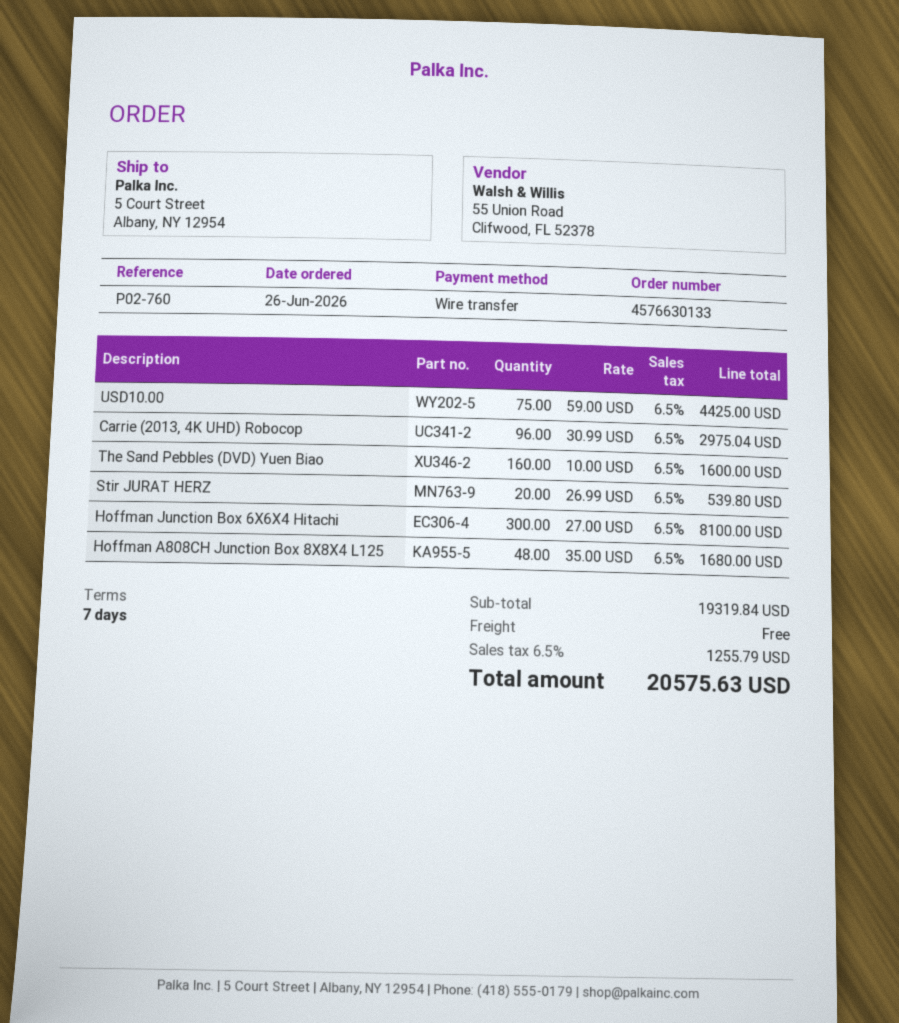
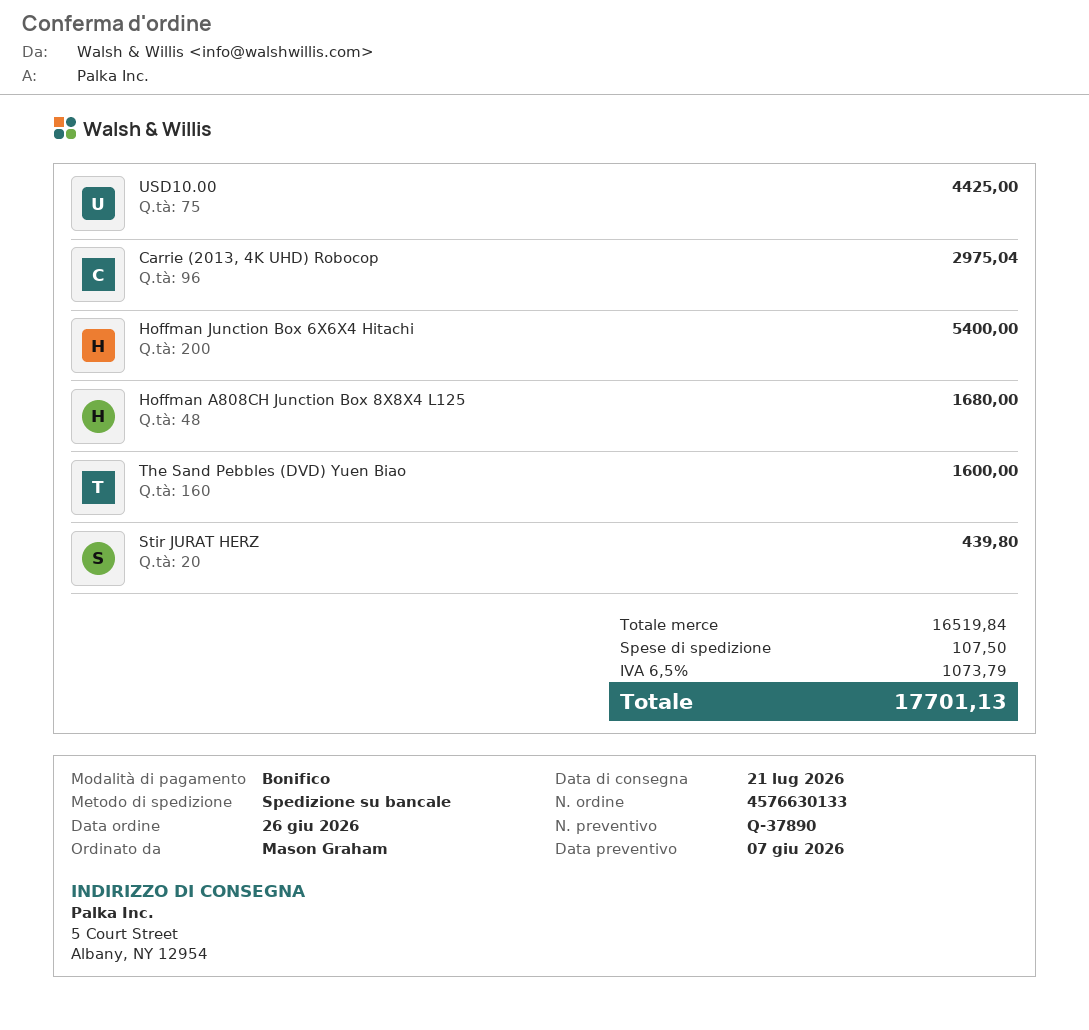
Stir JURAT HERZ: 20 for 539.80 -> 20 for 439.80
Hoffman Junction Box 6X6X4 Hitachi: 300 for 8100.00 -> 200 for 5400.00
subtotal: 19319.84 -> 16519.84
shipping: 0.00 -> 107.50
tax: 6.5% = 1255.79 -> 6.5% = 1073.79
total: 20575.63 -> 17701.13

